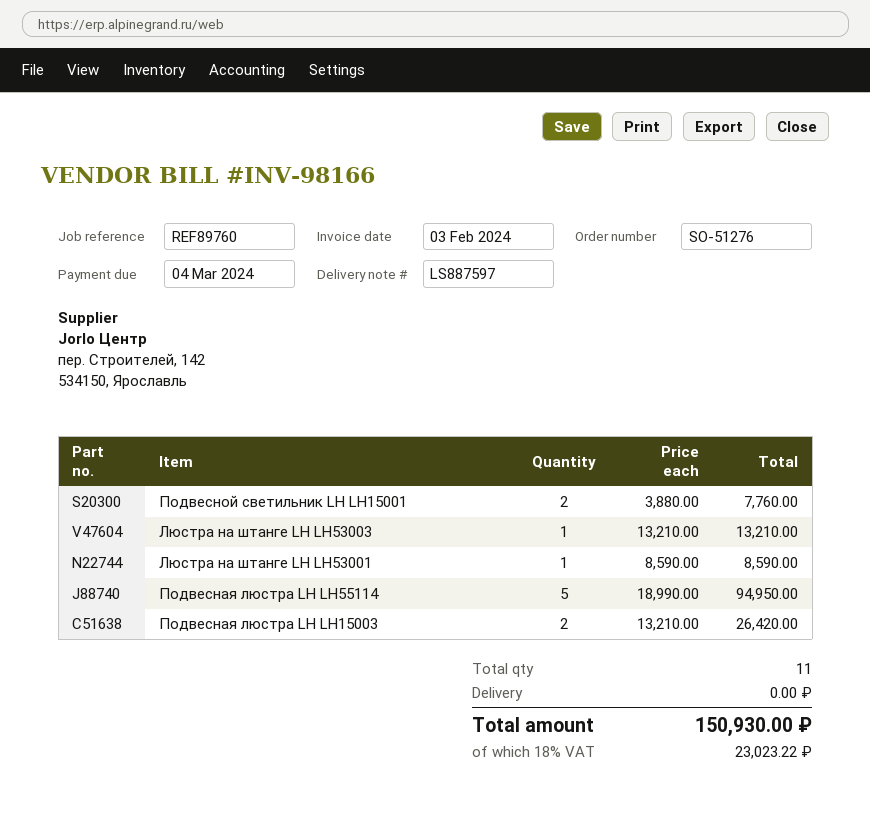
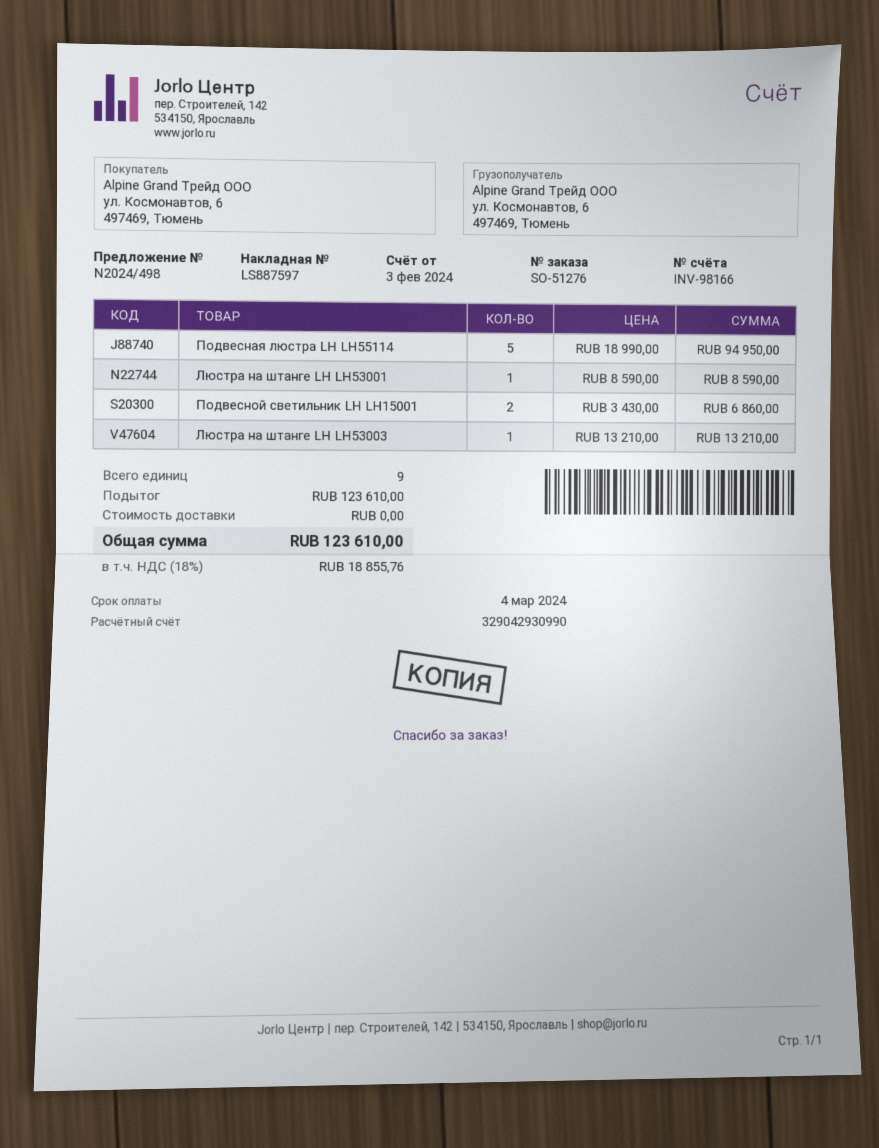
Подвесной светильник LH LH15001: 2 x 3880.00 = 7760.00 -> 2 x 3430.00 = 6860.00
Подвесная люстра LH LH15003: 2 x 13210.00 = 26420.00 -> none
total quantity: 11 -> 9
tax: 18% = 23023.22 -> 18% = 18855.76
total: 150930.00 -> 123610.00

